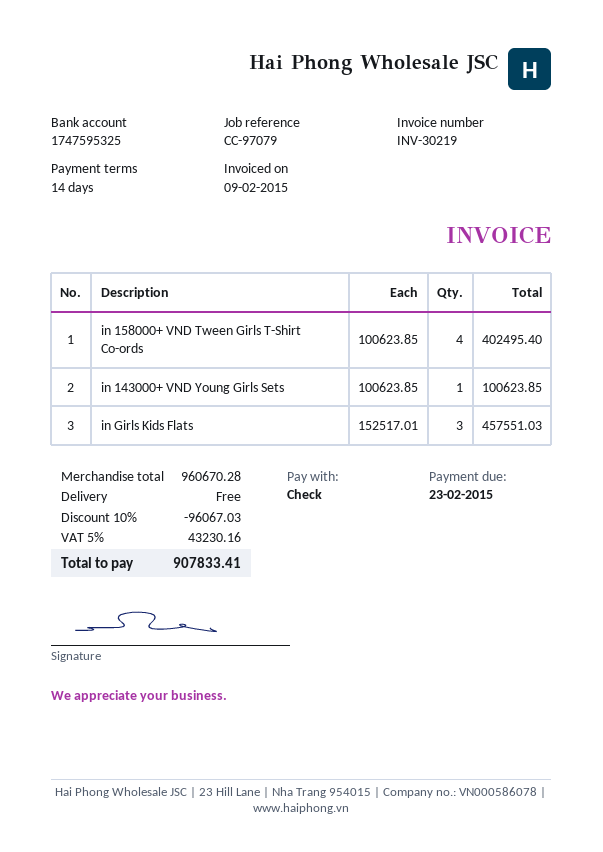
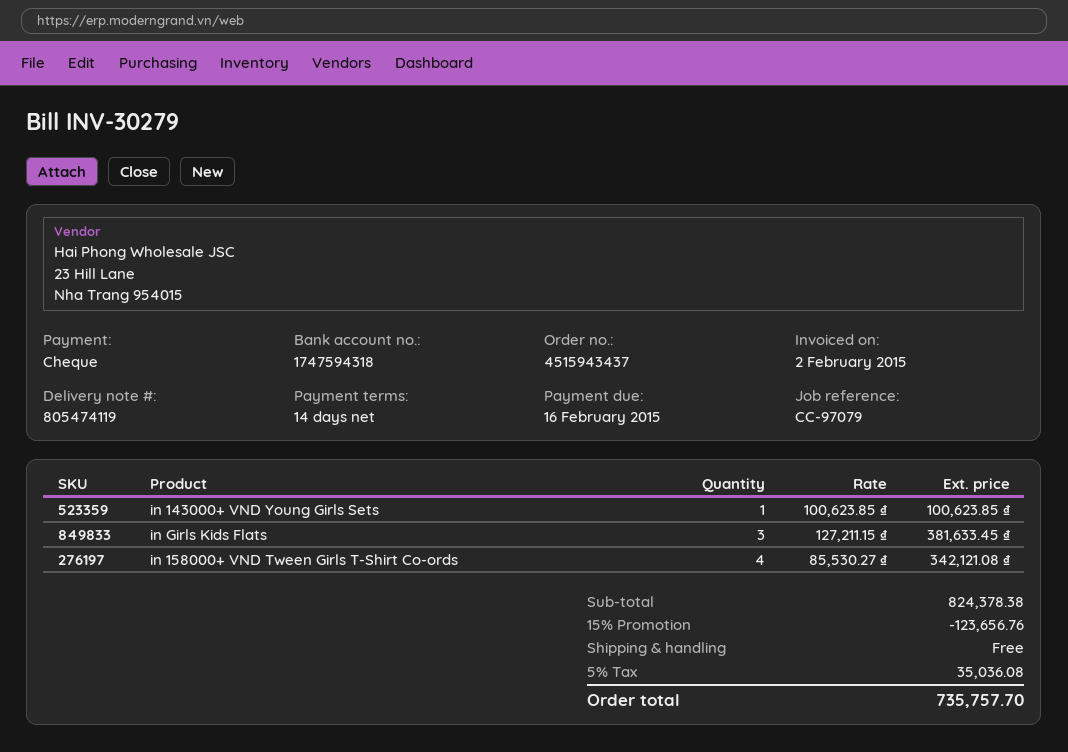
invoice number: INV-30219 -> INV-30279
invoice date: 2015-02-09 -> 2015-02-02
due date: 2015-02-23 -> 2015-02-16
bank account: 1747595325 -> 1747594318
in 158000+ VND Tween Girls T-Shirt Co-ords: 4 x 100623.85 = 402495.40 -> 4 x 85530.27 = 342121.08
in Girls Kids Flats: 3 x 152517.01 = 457551.03 -> 3 x 127211.15 = 381633.45
subtotal: 960670.28 -> 824378.38
discount: 10% = 96067.03 -> 15% = 123656.76
tax: 5% = 43230.16 -> 5% = 35036.08
total: 907833.41 -> 735757.70

